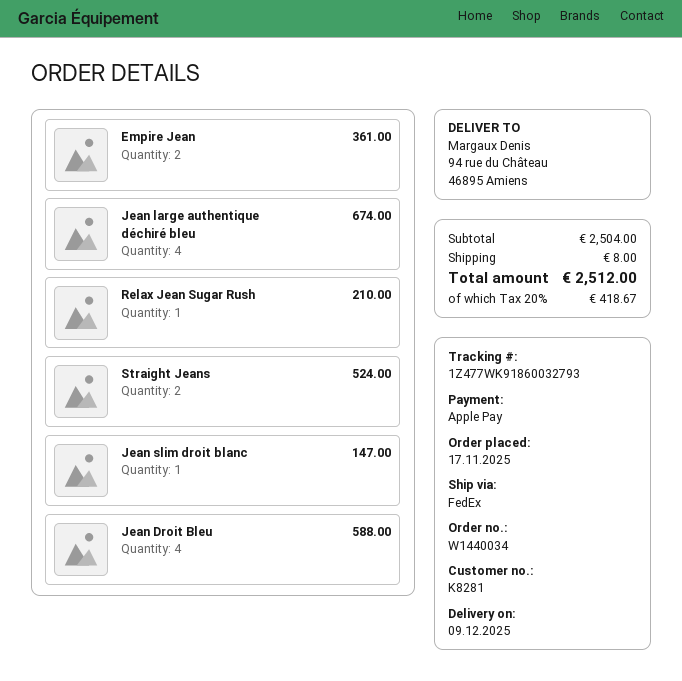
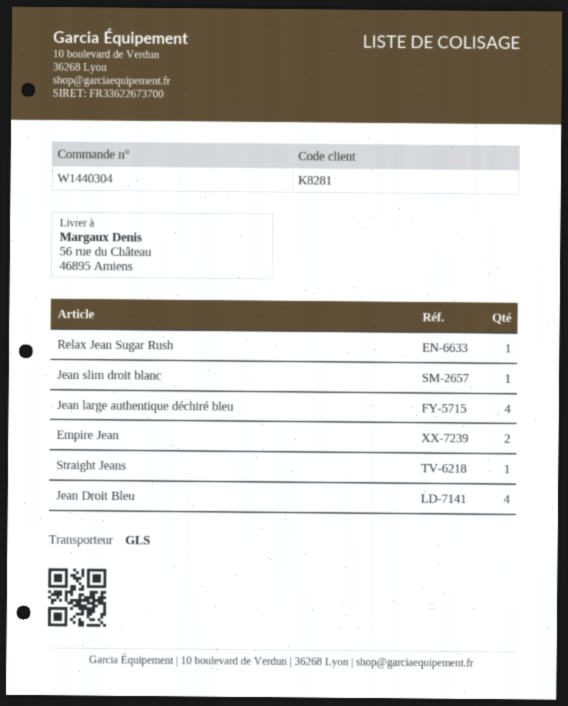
order number: W1440034 -> W1440304
shipping method: FedEx -> GLS
ship to: 94 rue du Château, 46895 Amiens -> 56 rue du Château, 46895 Amiens
Straight Jeans: 2 -> 1

